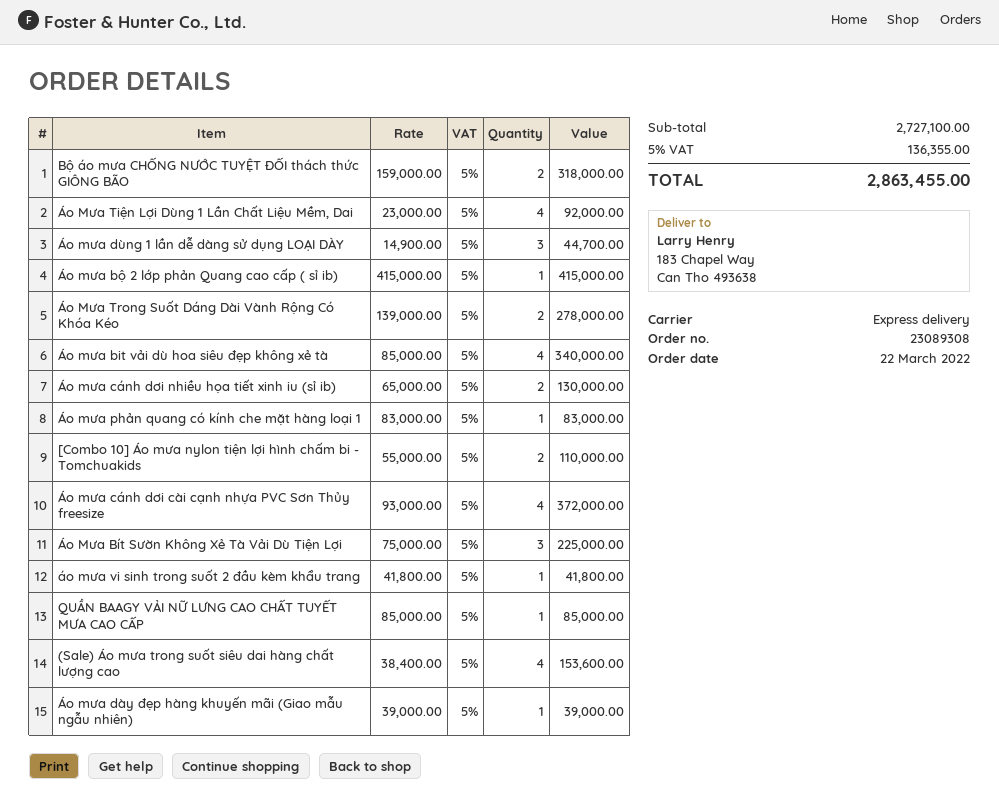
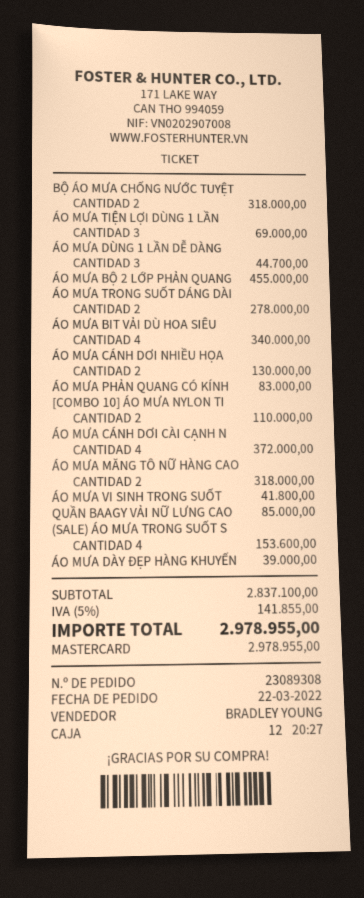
Áo Mưa Tiện Lợi Dùng 1 Lần Chất Liệu Mềm, Dai: 4 for 92000.00 -> 3 for 69000.00
Áo mưa bộ 2 lớp phản Quang cao cấp ( sỉ ib): 1 for 415000.00 -> 1 for 455000.00
Áo Mưa Bít Sườn Không Xẻ Tà Vải Dù Tiện Lợi: 3 for 225000.00 -> none
ÁO MƯA MĂNG TÔ NỮ HÀNG CAO: none -> 2 for 318000.00
subtotal: 2727100.00 -> 2837100.00
tax: 5% = 136355.00 -> 5% = 141855.00
total: 2863455.00 -> 2978955.00

